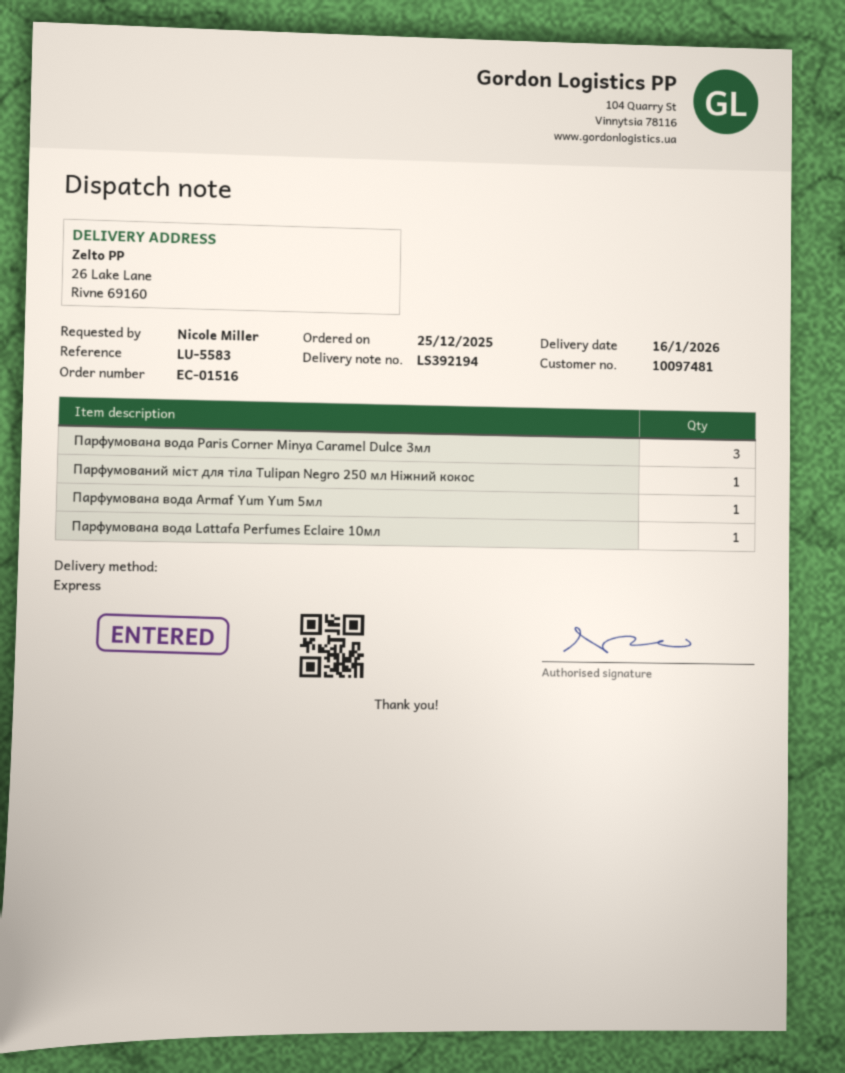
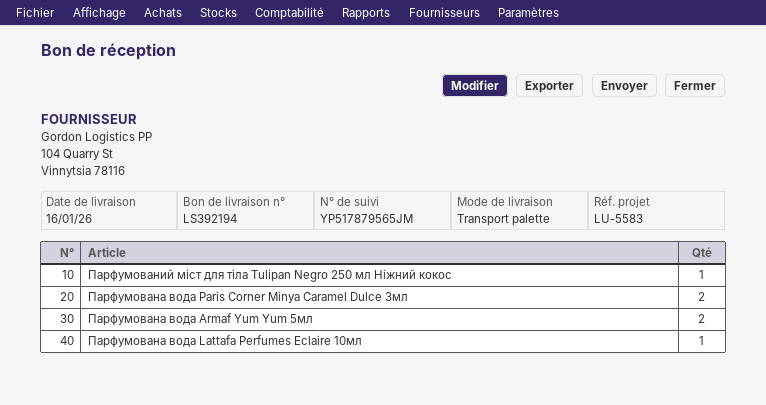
shipping method: express -> pallet freight
Парфумована вода Paris Corner Minya Caramel Dulce 3мл: 3 -> 2
Парфумована вода Armaf Yum Yum 5мл: 1 -> 2

